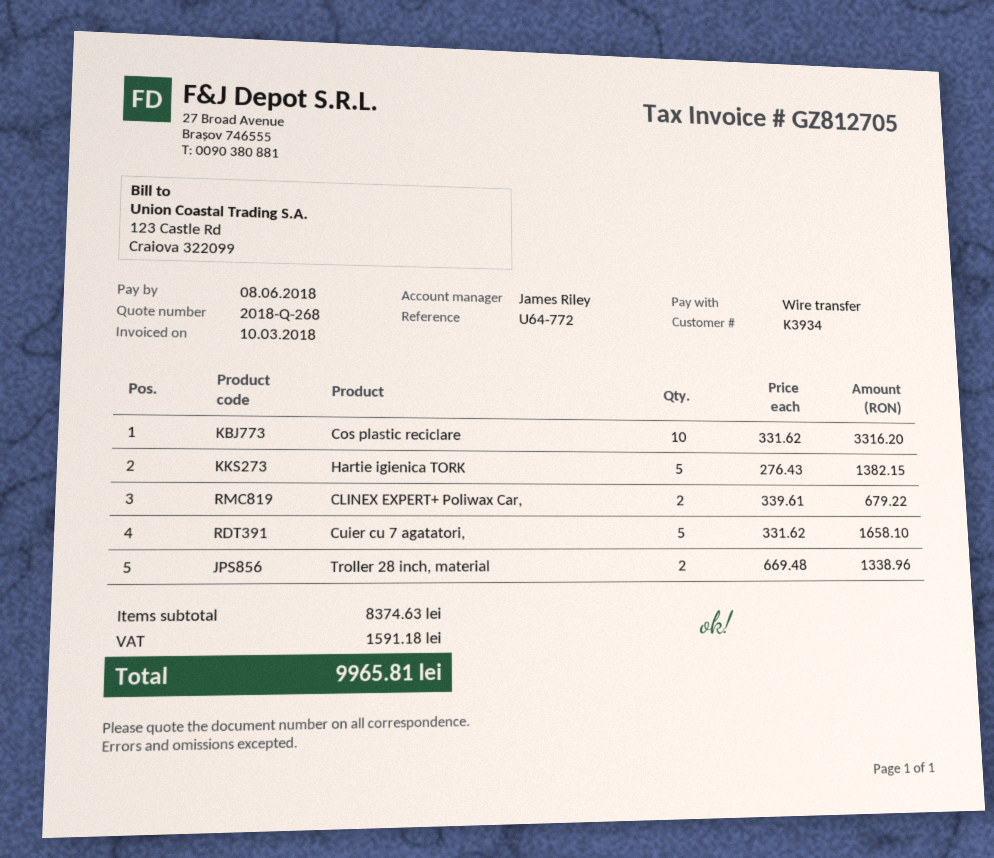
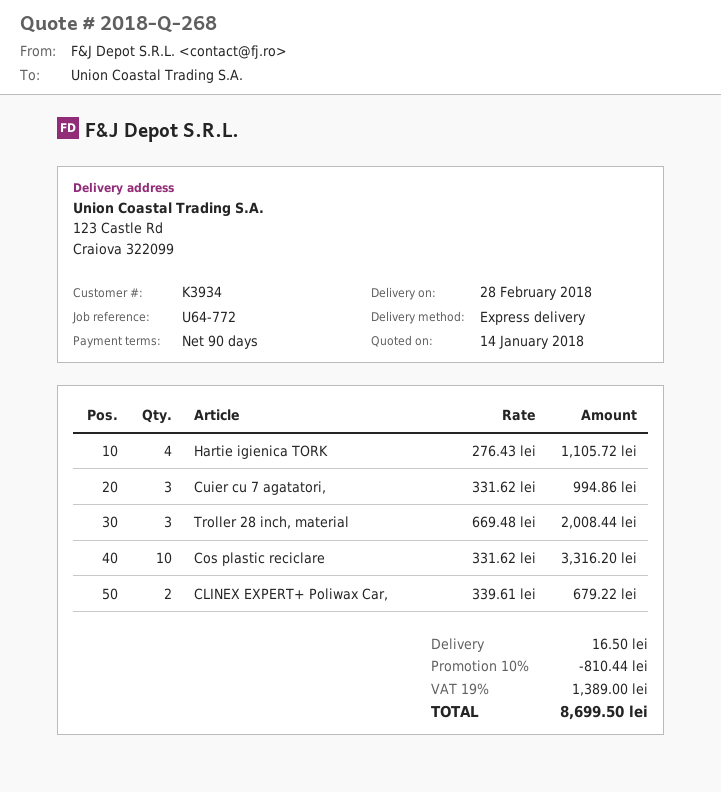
Hartie igienica TORK: 5 x 276.43 = 1382.15 -> 4 x 276.43 = 1105.72
Cuier cu 7 agatatori,: 5 x 331.62 = 1658.10 -> 3 x 331.62 = 994.86
Troller 28 inch, material: 2 x 669.48 = 1338.96 -> 3 x 669.48 = 2008.44
discount: none -> 10% = 810.44
shipping: none -> 16.50
tax: 1591.18 -> 1389.00
total: 9965.81 -> 8699.50

